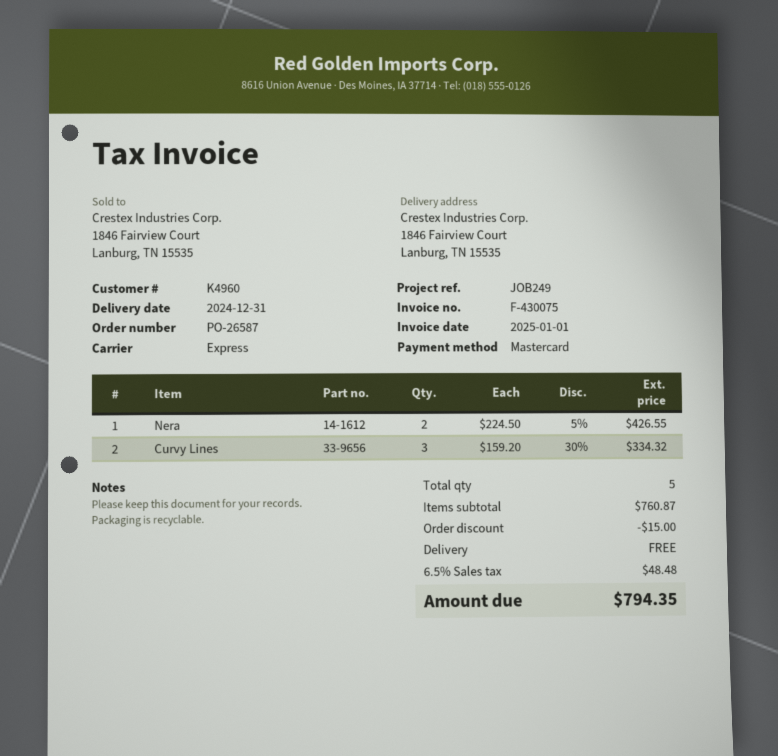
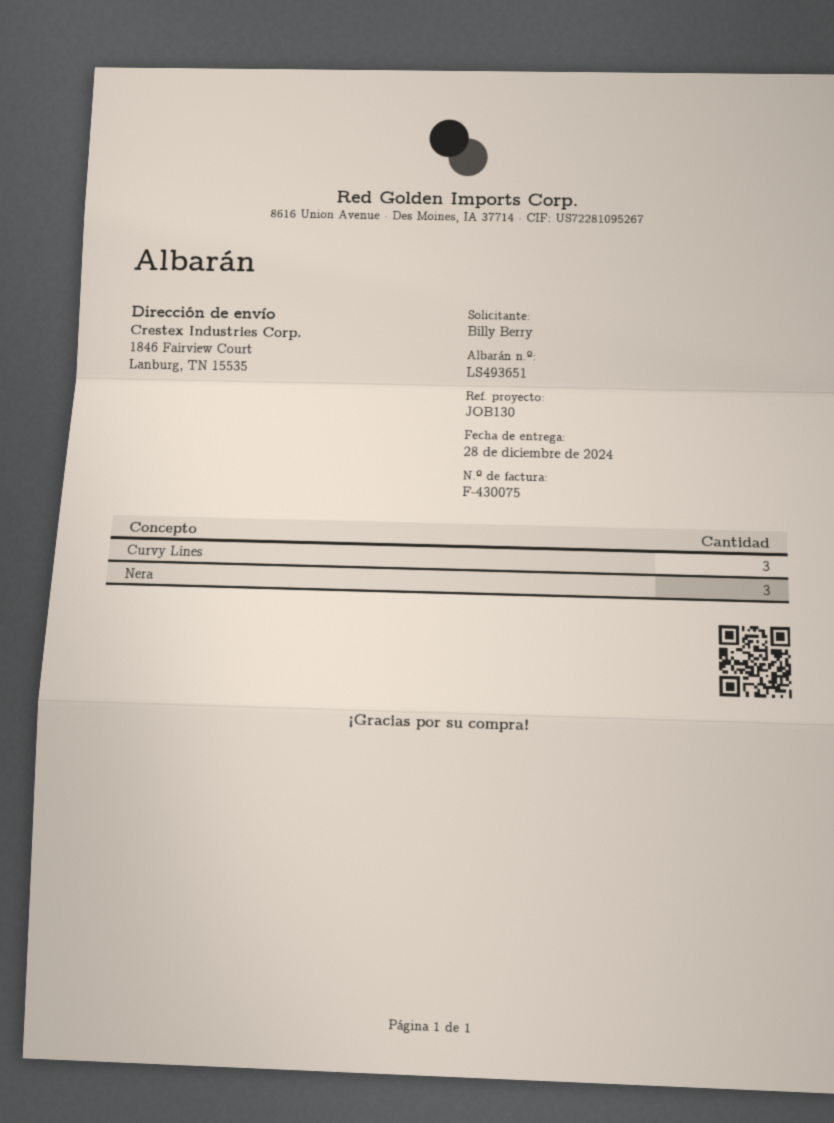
delivery date: 2024-12-31 -> 2024-12-28
reference: JOB249 -> JOB130
Nera: 2 -> 3

